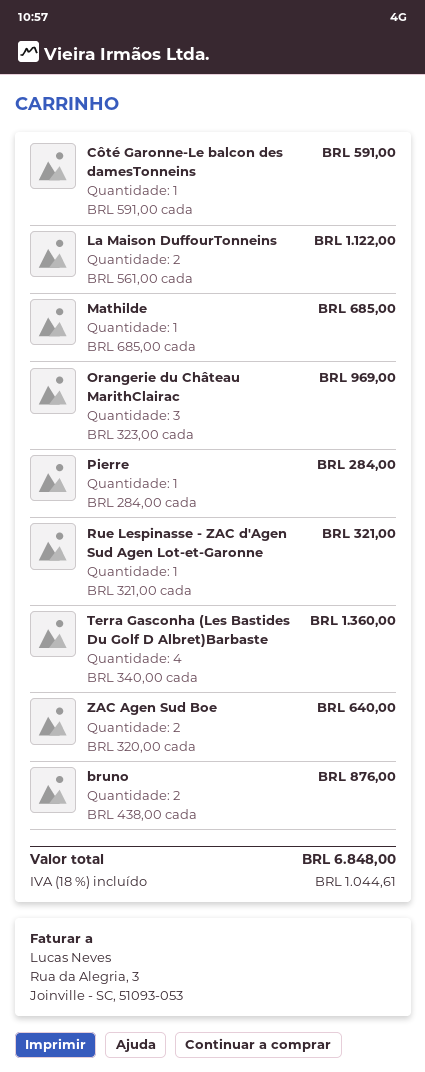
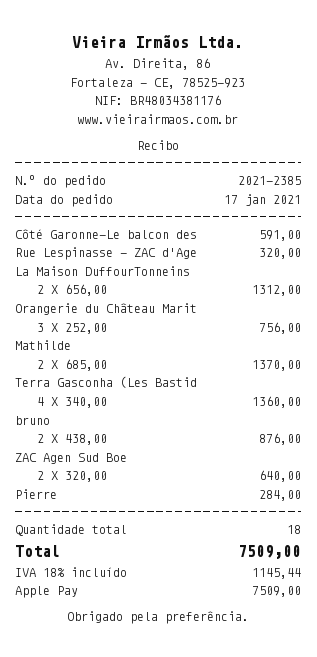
La Maison DuffourTonneins: 2 x 561.00 = 1122.00 -> 2 x 656.00 = 1312.00
Mathilde: 1 x 685.00 = 685.00 -> 2 x 685.00 = 1370.00
Orangerie du Château MarithClairac: 3 x 323.00 = 969.00 -> 3 x 252.00 = 756.00
Rue Lespinasse - ZAC d'Agen Sud Agen Lot-et-Garonne: 1 x 321.00 = 321.00 -> 1 x 320.00 = 320.00
tax: 18% = 1044.61 -> 18% = 1145.44
total: 6848.00 -> 7509.00

